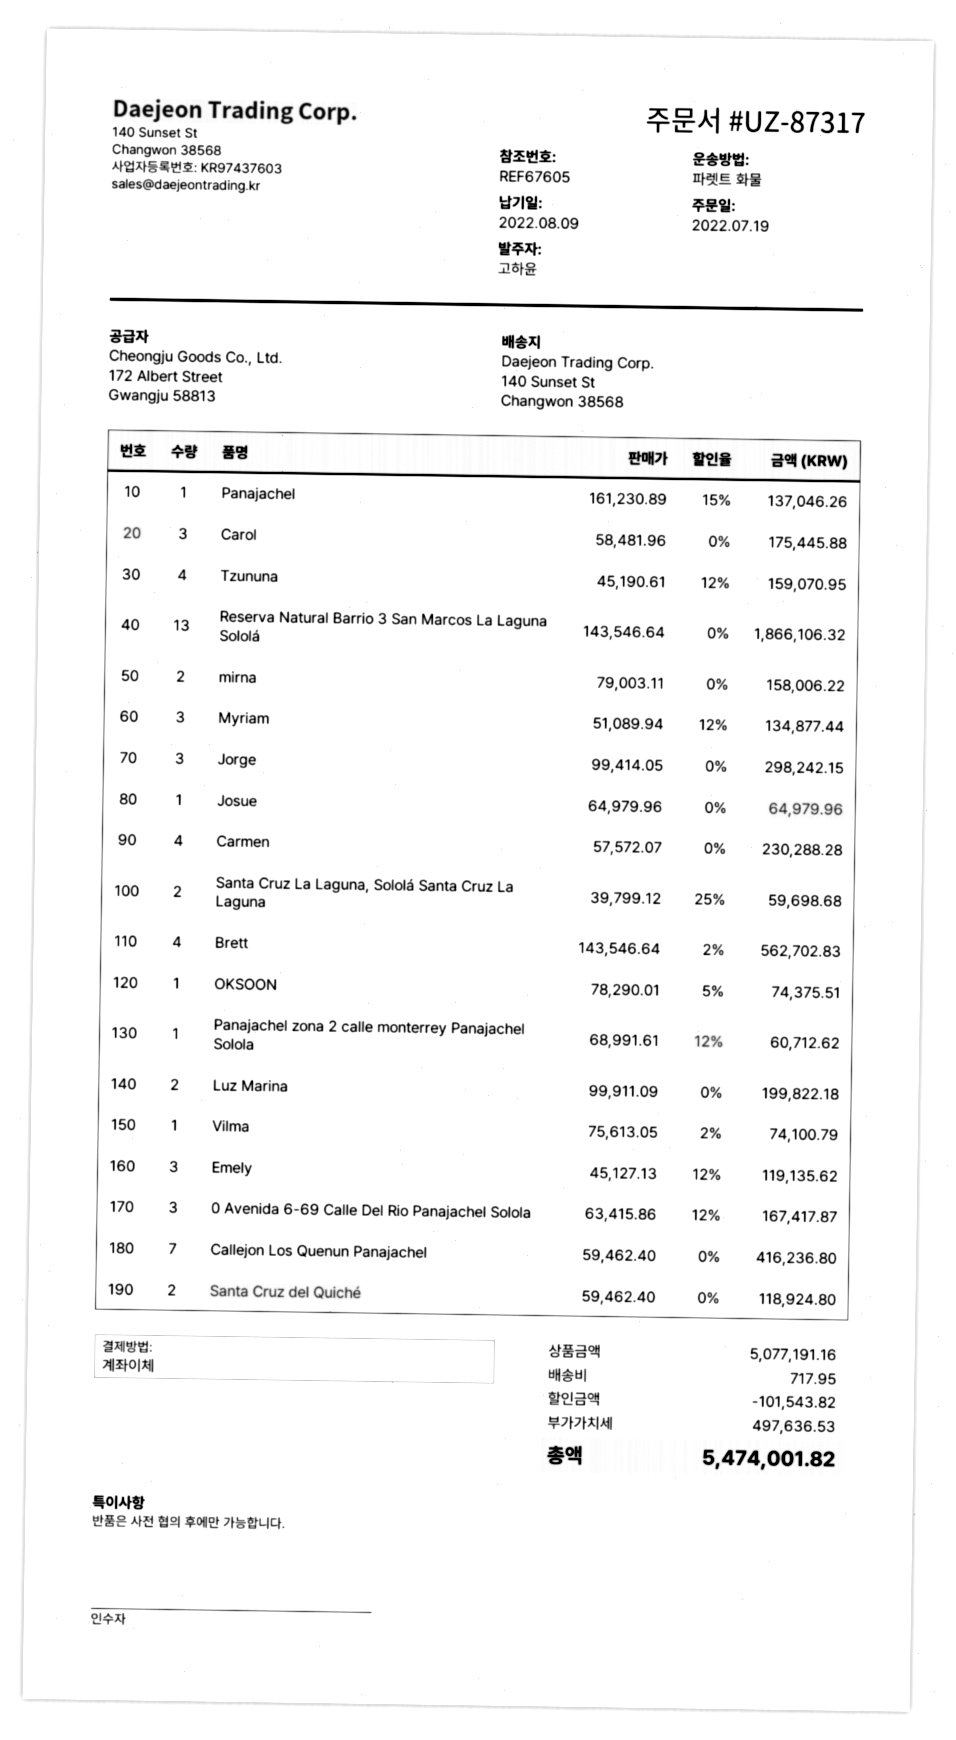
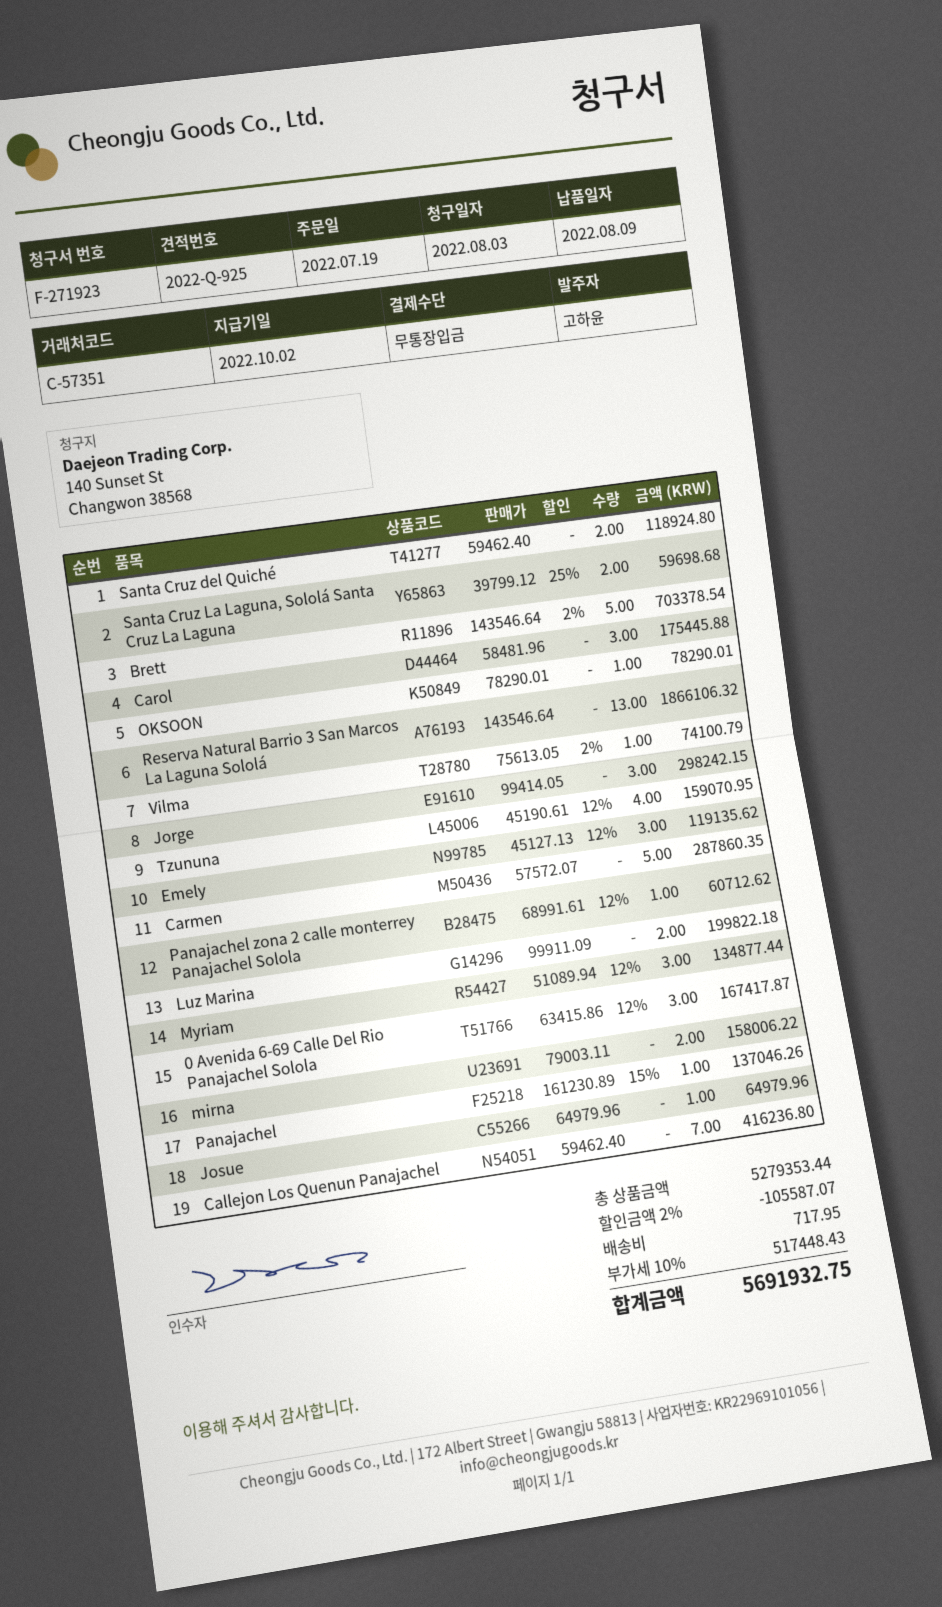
Carmen: 4 x 57572.07 = 230288.28 -> 5 x 57572.07 = 287860.35
Brett: 4 x 143546.64 - 2% = 562702.83 -> 5 x 143546.64 - 2% = 703378.54
OKSOON: 1 x 78290.01 - 5% = 74375.51 -> 1 x 78290.01 = 78290.01
subtotal: 5077191.16 -> 5279353.44
discount: 101543.82 -> 105587.07
tax: 497636.53 -> 517448.43
total: 5474001.82 -> 5691932.75

